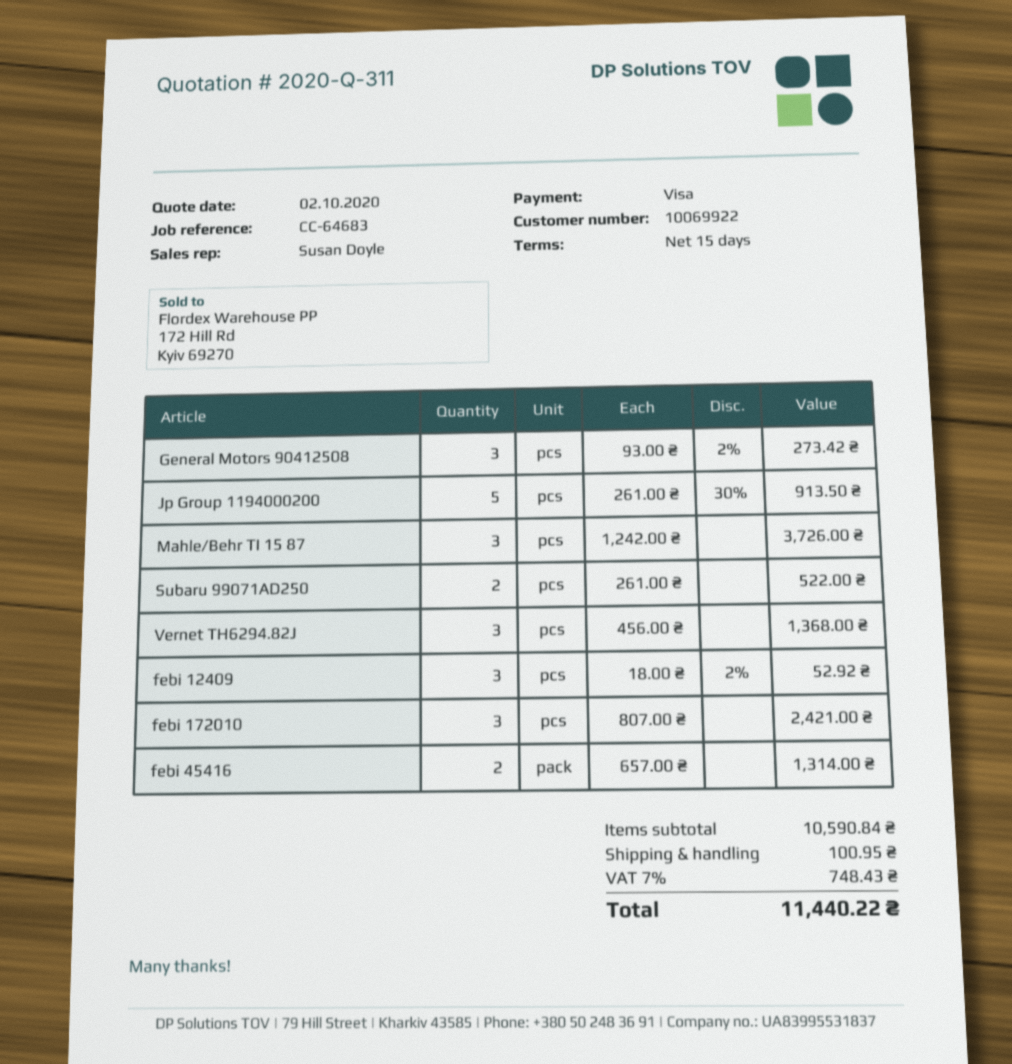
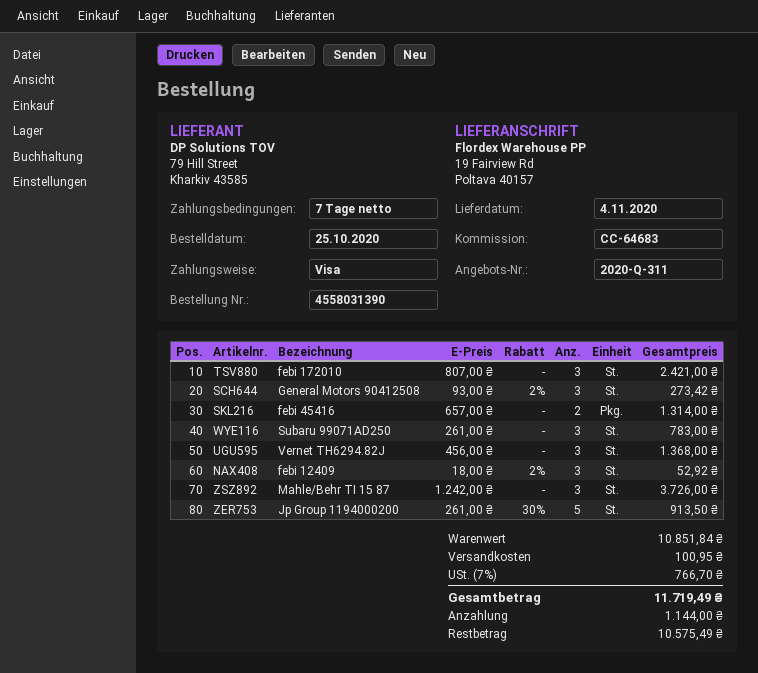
payment terms: 15 days -> 7 days
Subaru 99071AD250: 2 x 261.00 = 522.00 -> 3 x 261.00 = 783.00
subtotal: 10590.84 -> 10851.84
tax: 7% = 748.43 -> 7% = 766.70
total: 11440.22 -> 11719.49

